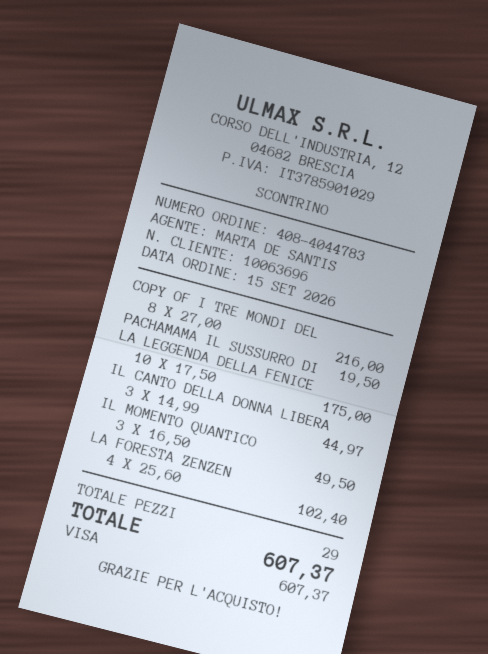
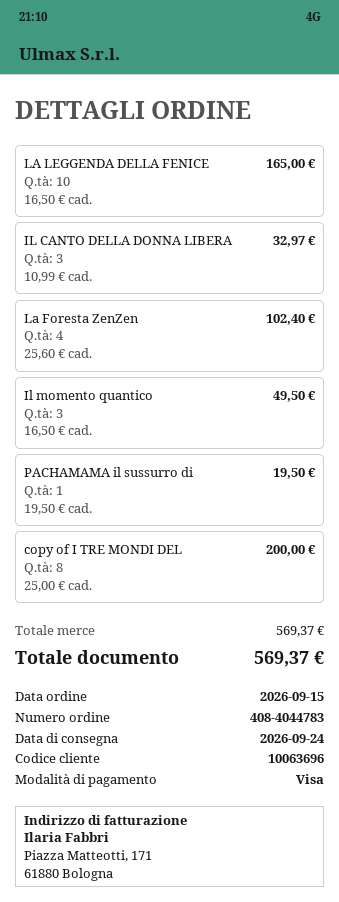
COPY OF I TRE MONDI DEL: 8 x 27.00 = 216.00 -> 8 x 25.00 = 200.00
LA LEGGENDA DELLA FENICE: 10 x 17.50 = 175.00 -> 10 x 16.50 = 165.00
IL CANTO DELLA DONNA LIBERA: 3 x 14.99 = 44.97 -> 3 x 10.99 = 32.97
total: 607.37 -> 569.37

